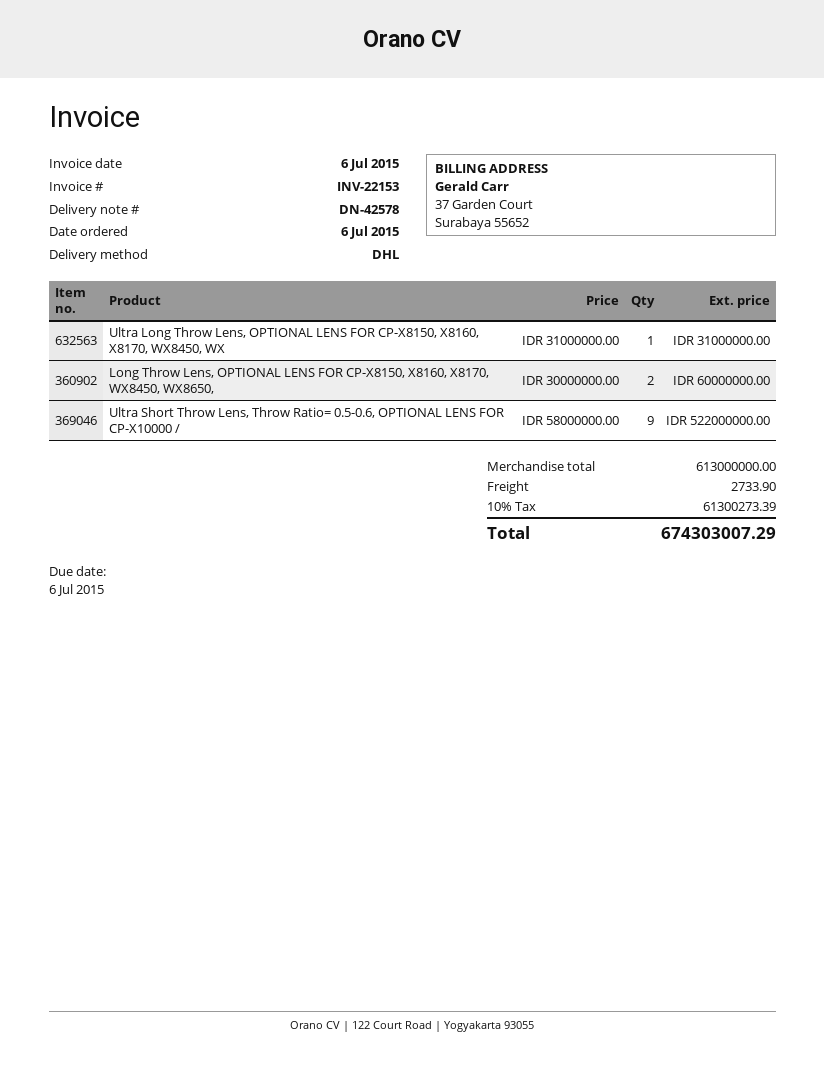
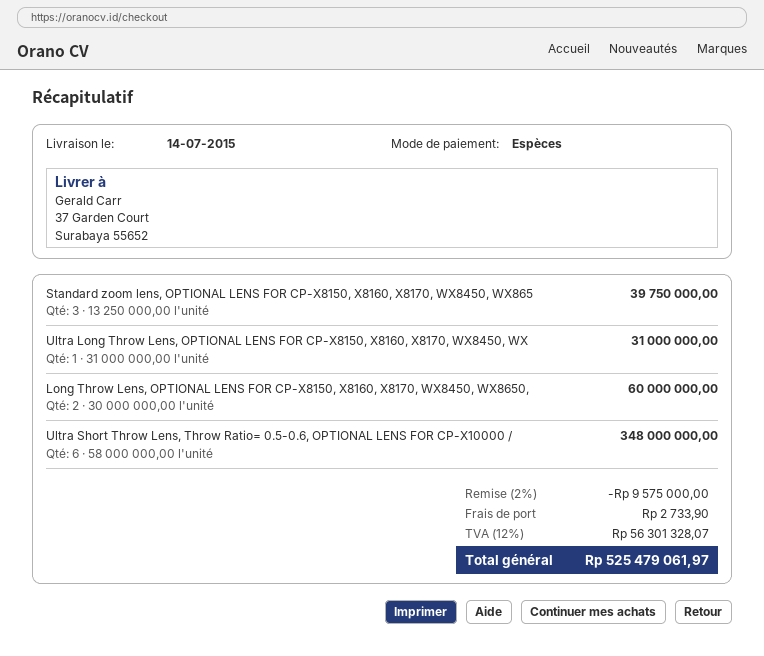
Ultra Short Throw Lens, Throw Ratio= 0.5-0.6, OPTIONAL LENS FOR CP-X10000 /: 9 x 58000000.00 = 522000000.00 -> 6 x 58000000.00 = 348000000.00
Standard zoom lens, OPTIONAL LENS FOR CP-X8150, X8160, X8170, WX8450, WX865: none -> 3 x 13250000.00 = 39750000.00
discount: none -> 2% = 9575000.00
tax: 10% = 61300273.39 -> 12% = 56301328.07
total: 674303007.29 -> 525479061.97

